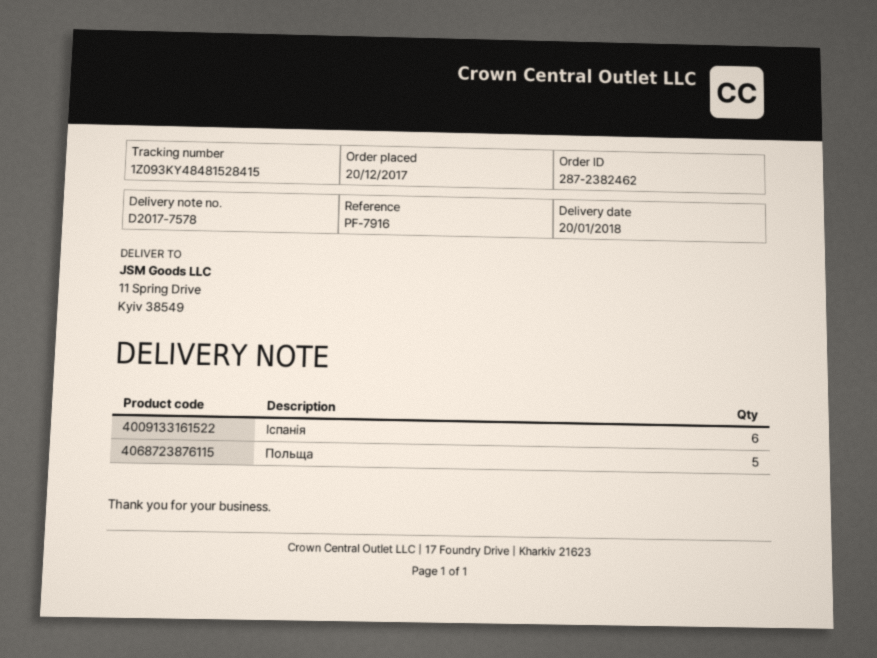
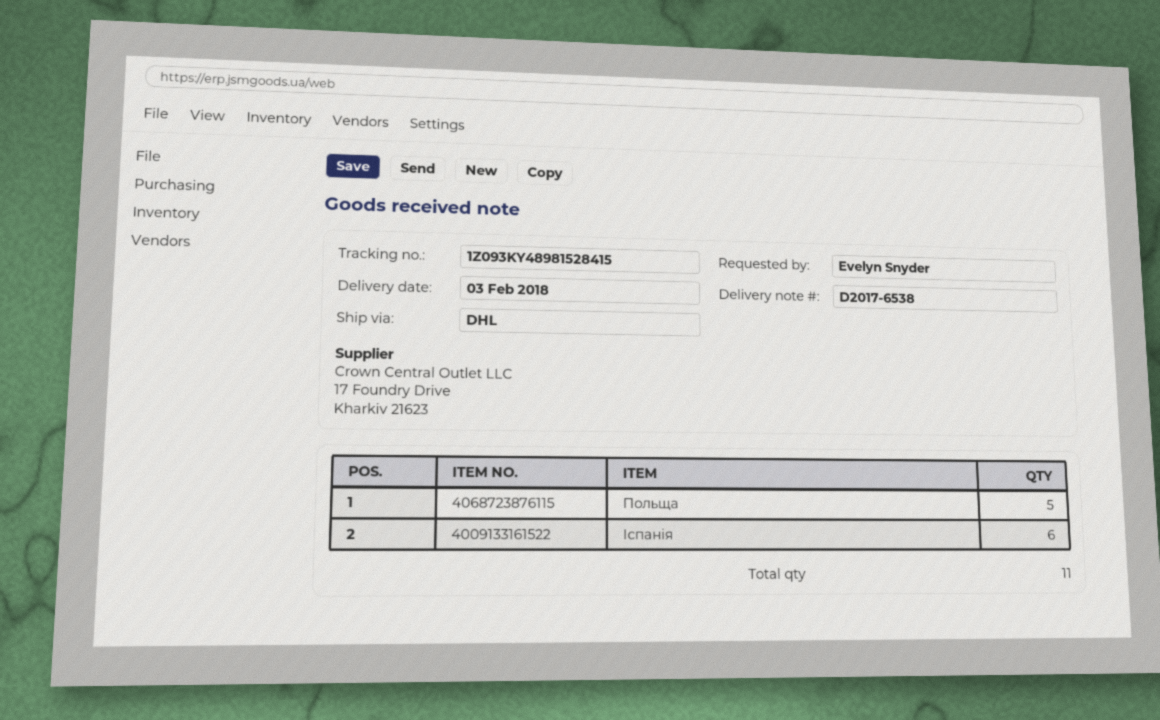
delivery note number: D2017-7578 -> D2017-6538
delivery date: 2018-01-20 -> 2018-02-03
tracking number: 1Z093KY48481528415 -> 1Z093KY48981528415

